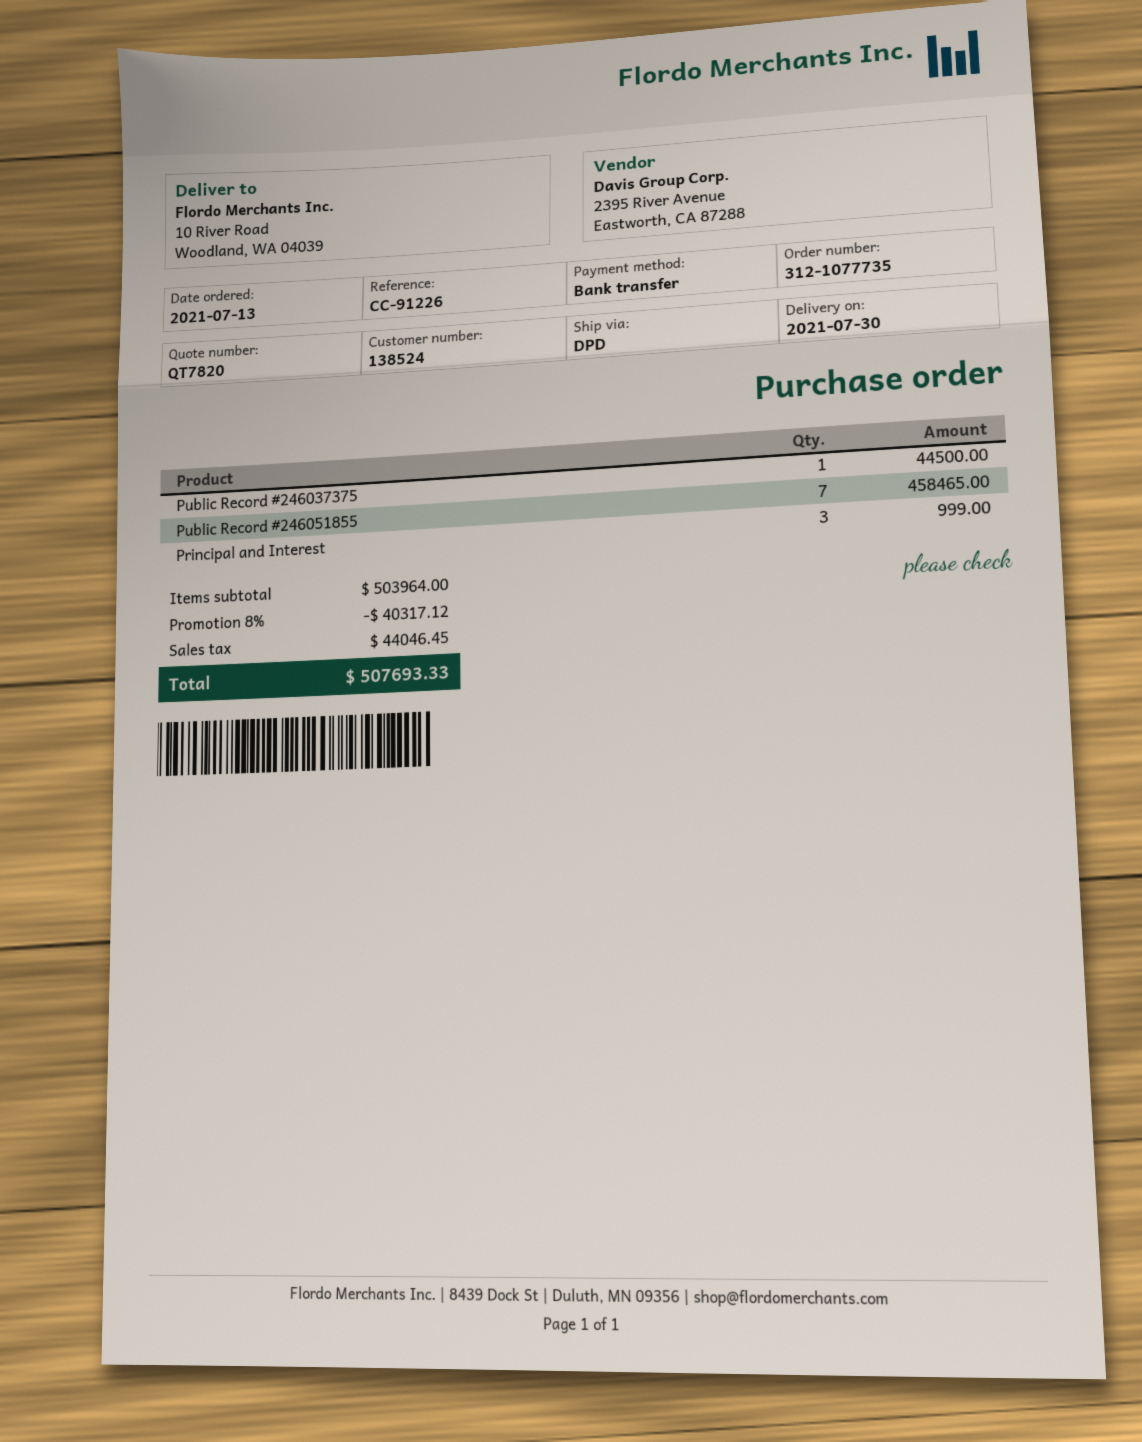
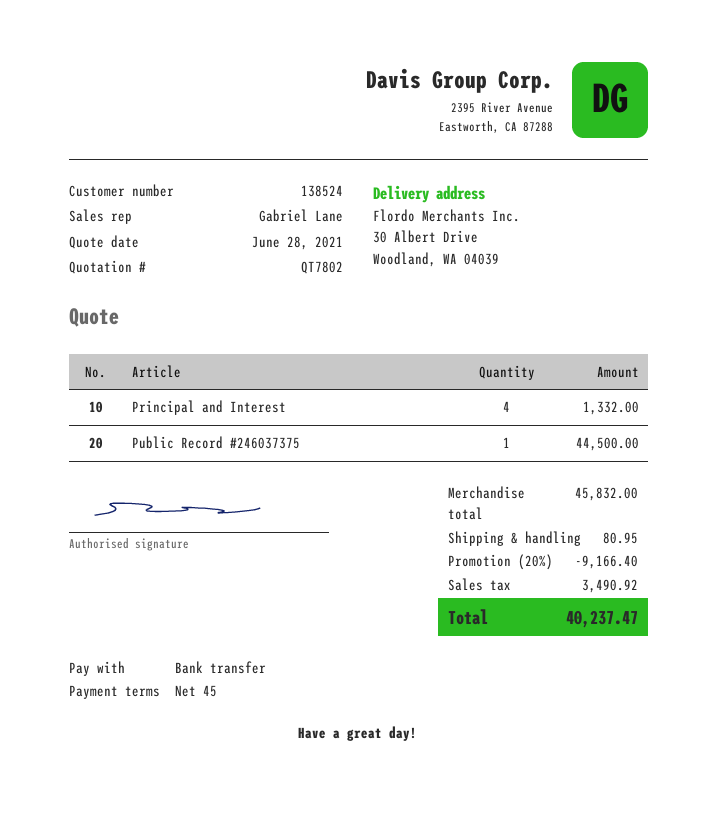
quote number: QT7820 -> QT7802
ship to: 10 River Road, Woodland, WA 04039 -> 30 Albert Drive, Woodland, WA 04039
Public Record #246051855: 7 for 458465.00 -> none
Principal and Interest: 3 for 999.00 -> 4 for 1332.00
subtotal: 503964.00 -> 45832.00
discount: 8% = 40317.12 -> 20% = 9166.40
shipping: none -> 80.95
tax: 44046.45 -> 3490.92
total: 507693.33 -> 40237.47

